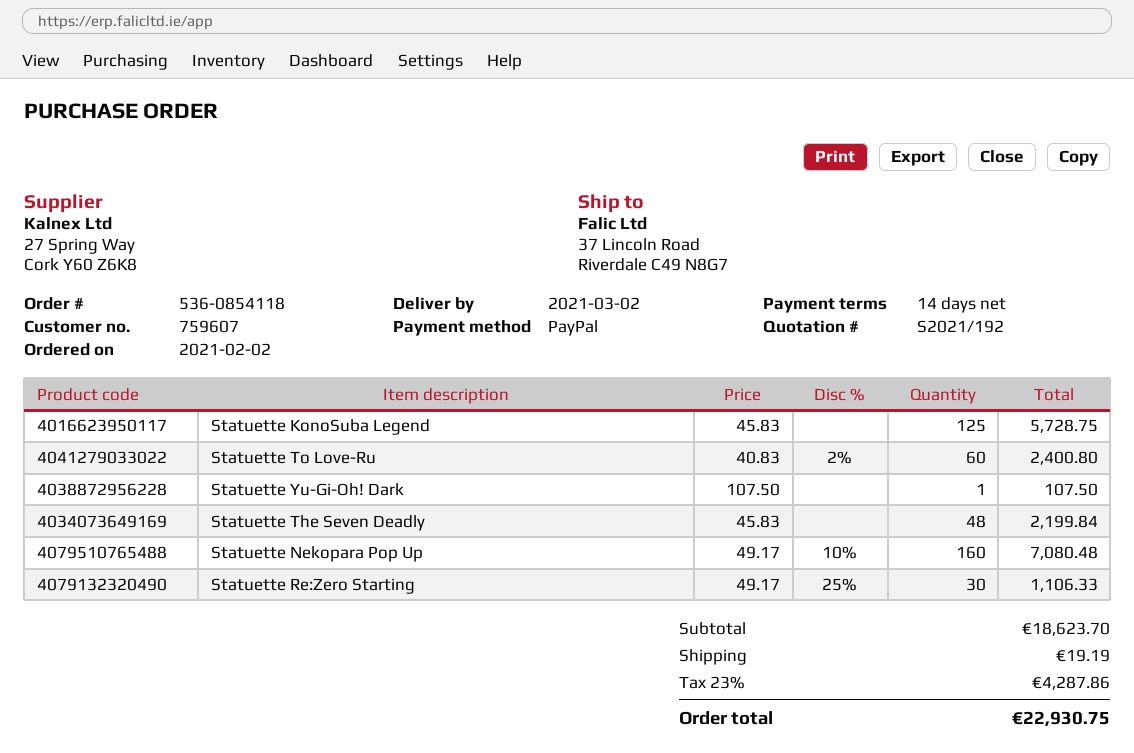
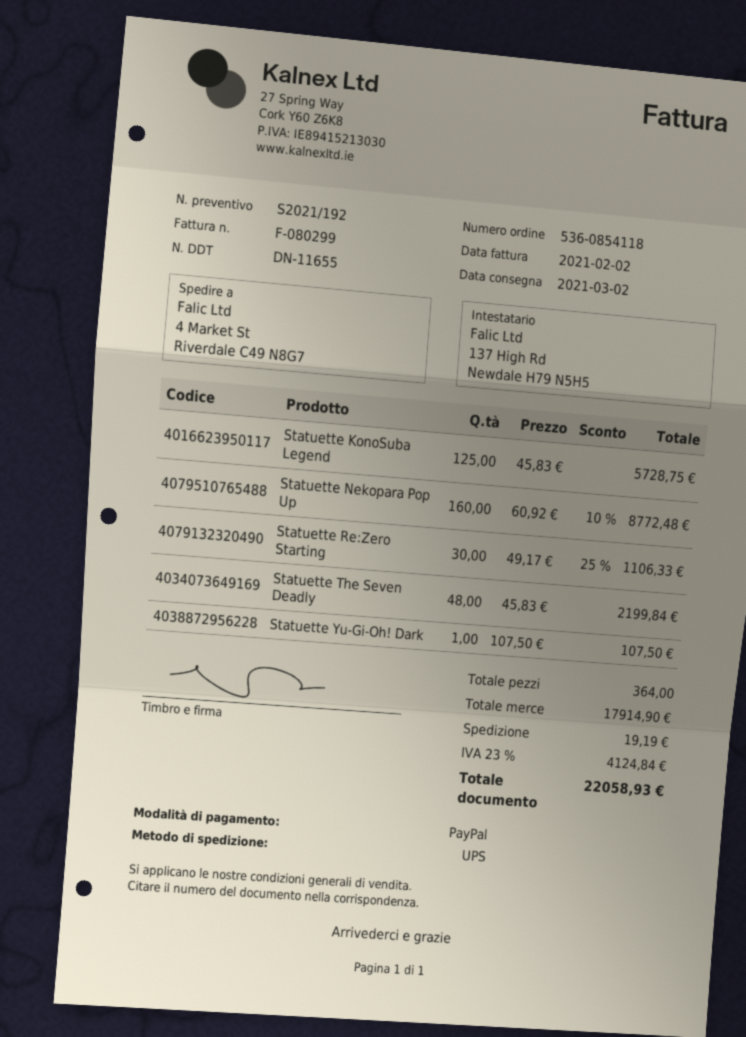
ship to: 37 Lincoln Road, Riverdale C49 N8G7 -> 4 Market St, Riverdale C49 N8G7
Statuette To Love-Ru: 60 x 40.83 - 2% = 2400.80 -> none
Statuette Nekopara Pop Up: 160 x 49.17 - 10% = 7080.48 -> 160 x 60.92 - 10% = 8772.48
subtotal: 18623.70 -> 17914.90
tax: 23% = 4287.86 -> 23% = 4124.84
total: 22930.75 -> 22058.93

